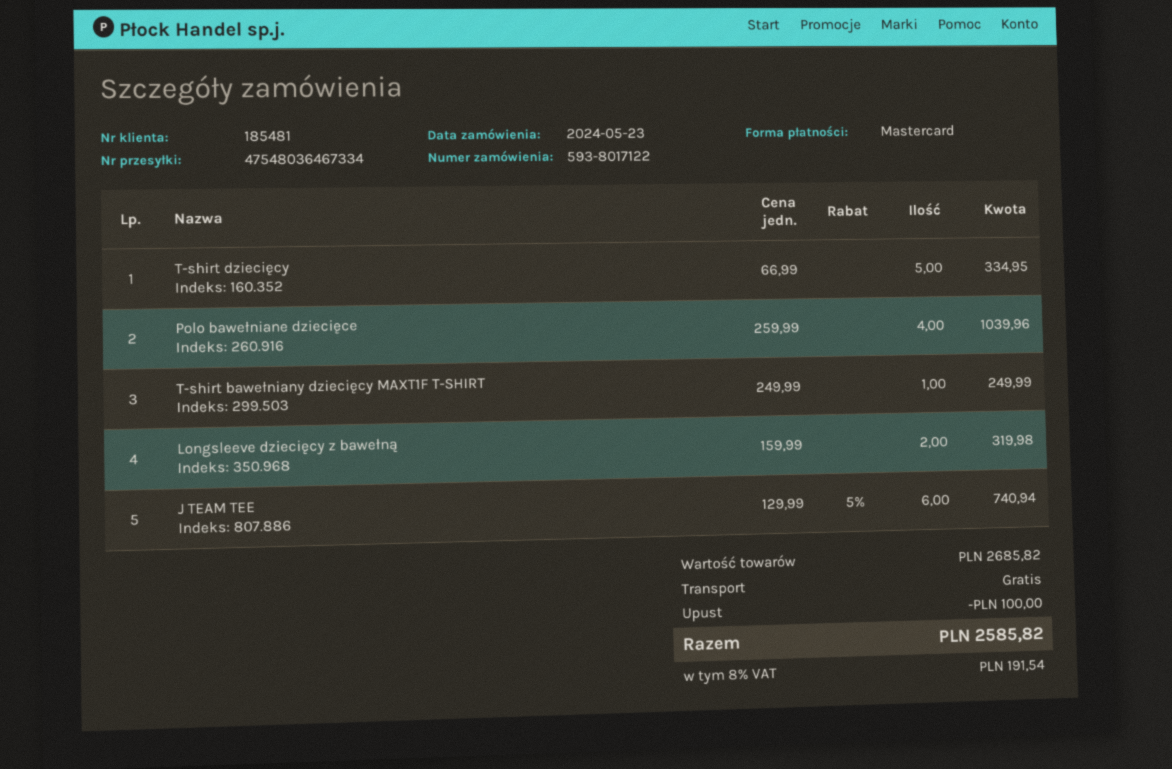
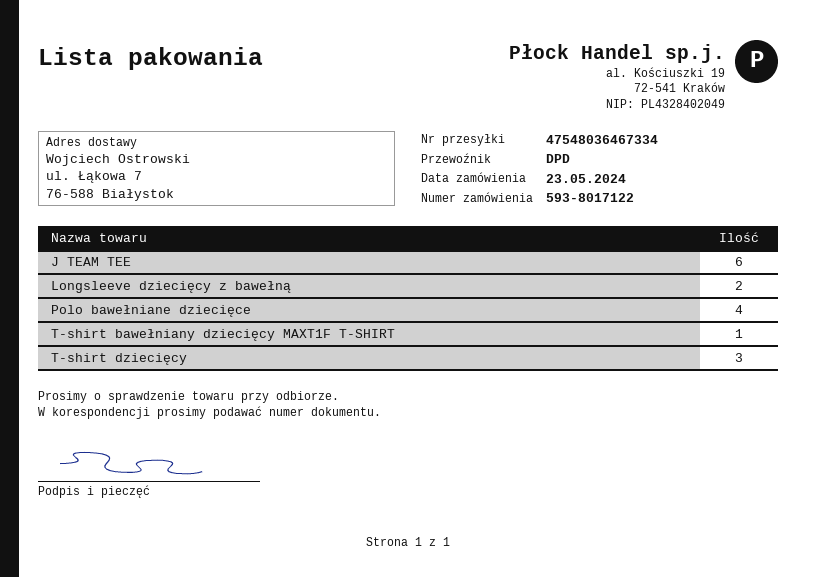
T-shirt dziecięcy: 5 -> 3

